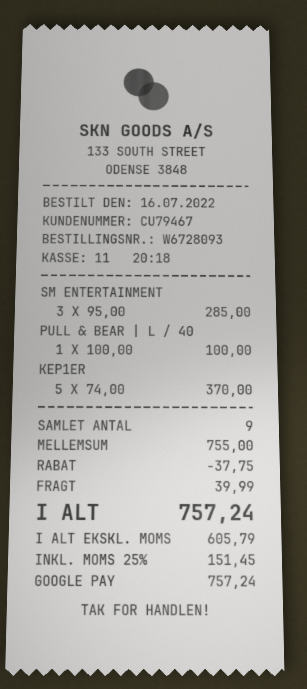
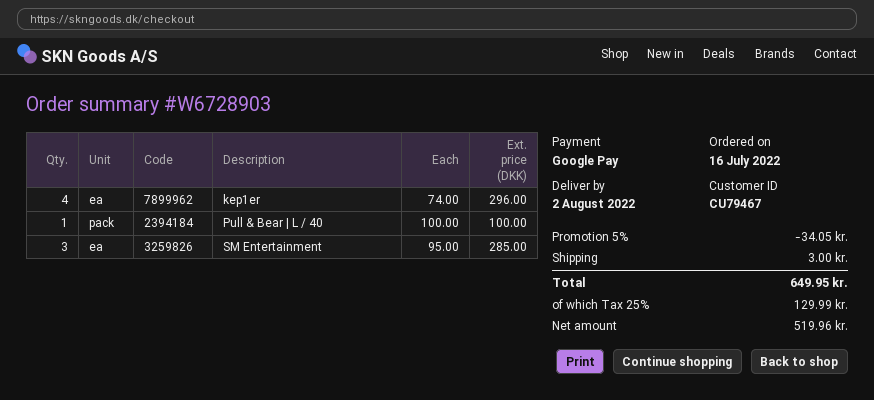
order number: W6728093 -> W6728903
KEP1ER: 5 x 74.00 = 370.00 -> 4 x 74.00 = 296.00
discount: 37.75 -> 34.05
shipping: 39.99 -> 3.00
net: 605.79 -> 519.96
tax: 25% = 151.45 -> 25% = 129.99
total: 757.24 -> 649.95

